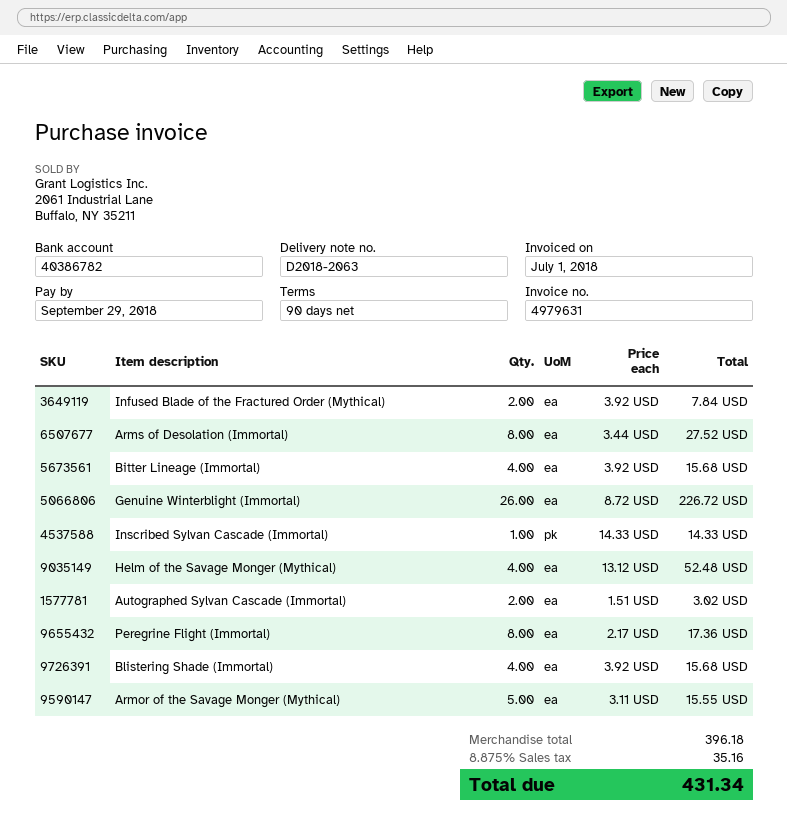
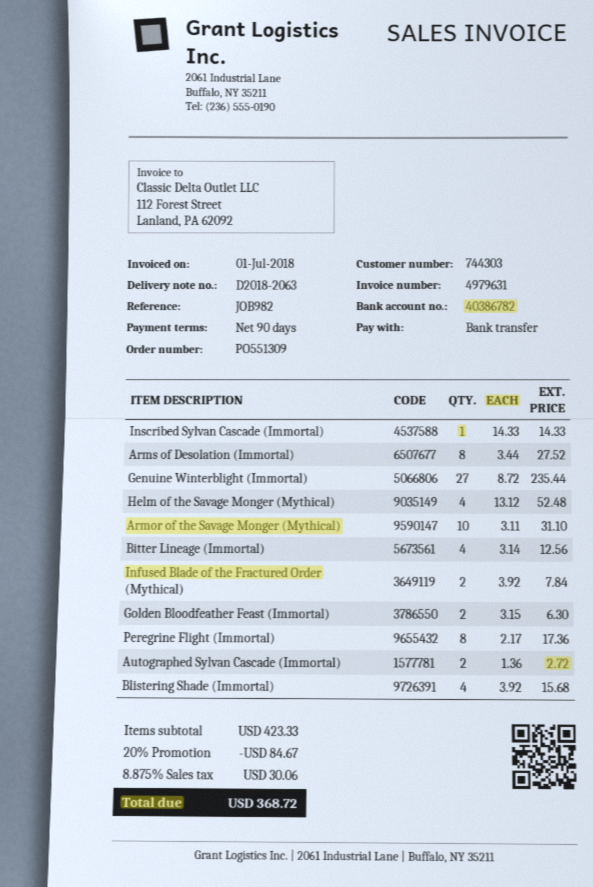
Bitter Lineage (Immortal): 4 x 3.92 = 15.68 -> 4 x 3.14 = 12.56
Genuine Winterblight (Immortal): 26 x 8.72 = 226.72 -> 27 x 8.72 = 235.44
Autographed Sylvan Cascade (Immortal): 2 x 1.51 = 3.02 -> 2 x 1.36 = 2.72
Armor of the Savage Monger (Mythical): 5 x 3.11 = 15.55 -> 10 x 3.11 = 31.10
Golden Bloodfeather Feast (Immortal): none -> 2 x 3.15 = 6.30
subtotal: 396.18 -> 423.33
discount: none -> 20% = 84.67
tax: 8.875% = 35.16 -> 8.875% = 30.06
total: 431.34 -> 368.72

